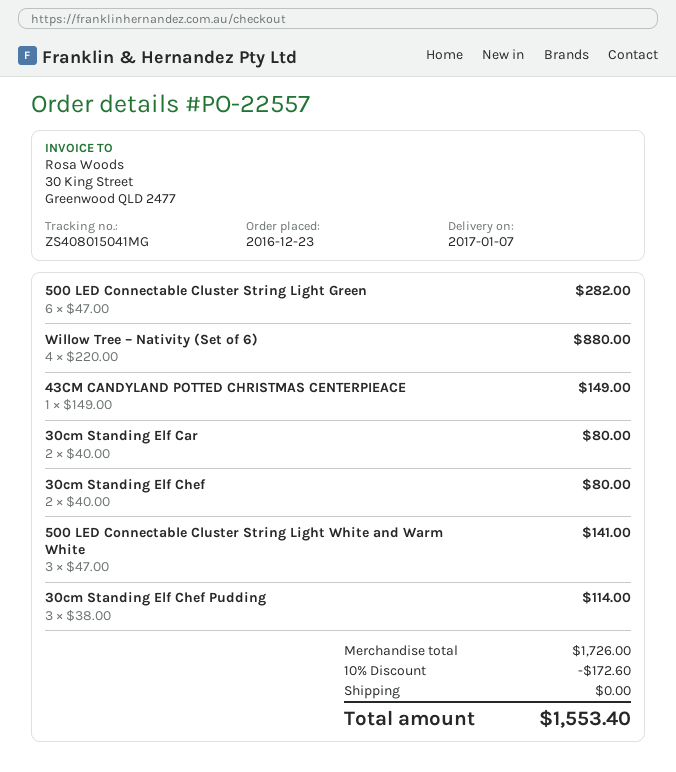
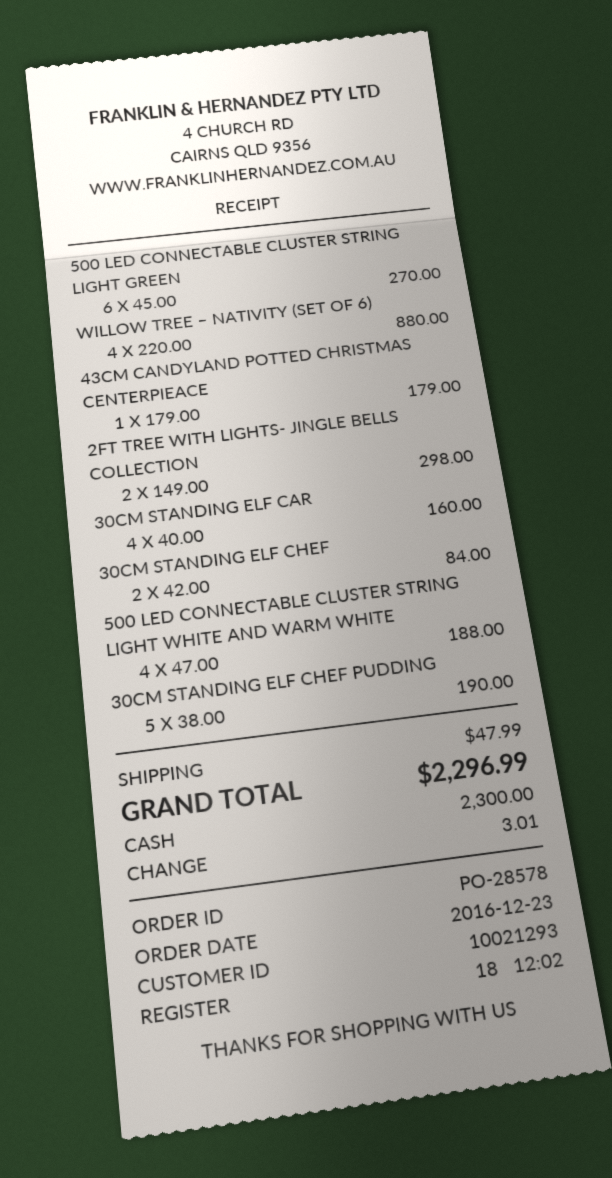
order number: PO-22557 -> PO-28578
500 LED Connectable Cluster String Light Green: 6 x 47.00 = 282.00 -> 6 x 45.00 = 270.00
43CM CANDYLAND POTTED CHRISTMAS CENTERPIEACE: 1 x 149.00 = 149.00 -> 1 x 179.00 = 179.00
30cm Standing Elf Car: 2 x 40.00 = 80.00 -> 4 x 40.00 = 160.00
30cm Standing Elf Chef: 2 x 40.00 = 80.00 -> 2 x 42.00 = 84.00
500 LED Connectable Cluster String Light White and Warm White: 3 x 47.00 = 141.00 -> 4 x 47.00 = 188.00
30cm Standing Elf Chef Pudding: 3 x 38.00 = 114.00 -> 5 x 38.00 = 190.00
2FT TREE WITH LIGHTS- JINGLE BELLS COLLECTION: none -> 2 x 149.00 = 298.00
discount: 10% = 172.60 -> none
shipping: 0.00 -> 47.99
total: 1553.40 -> 2296.99

